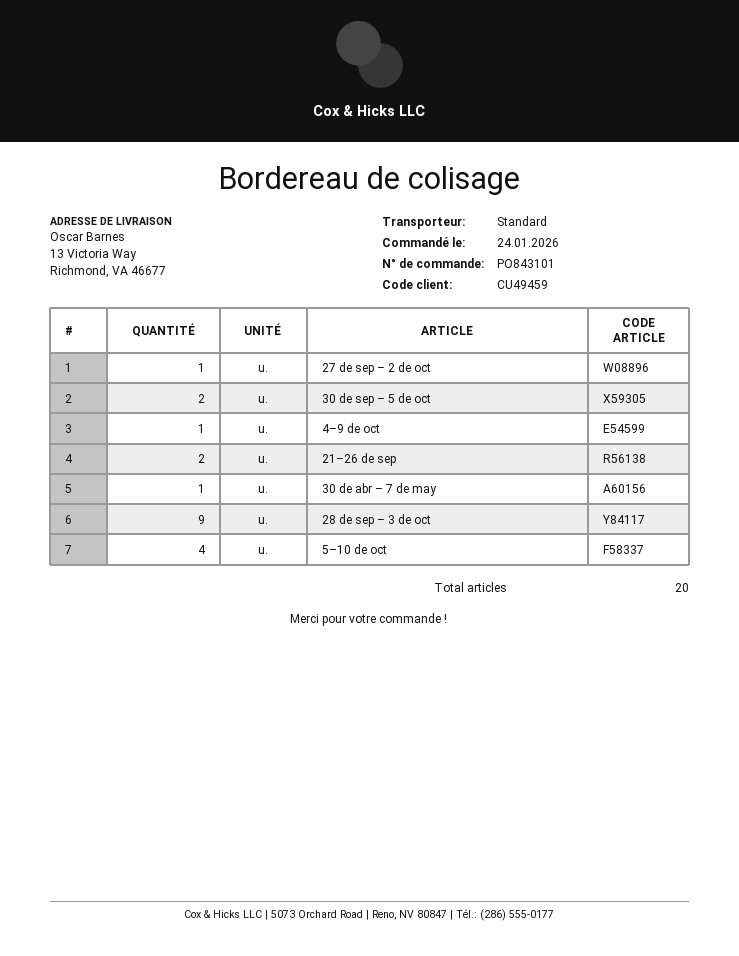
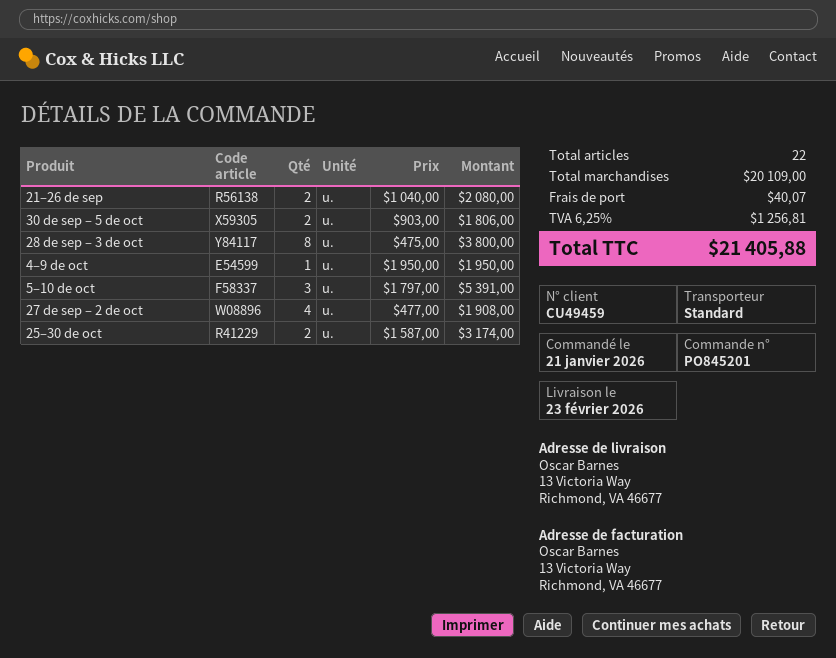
order number: PO843101 -> PO845201
order date: 2026-01-24 -> 2026-01-21
27 de sep – 2 de oct: 1 -> 4
30 de abr – 7 de may: 1 -> none
28 de sep – 3 de oct: 9 -> 8
5–10 de oct: 4 -> 3
25–30 de oct: none -> 2
total quantity: 20 -> 22

